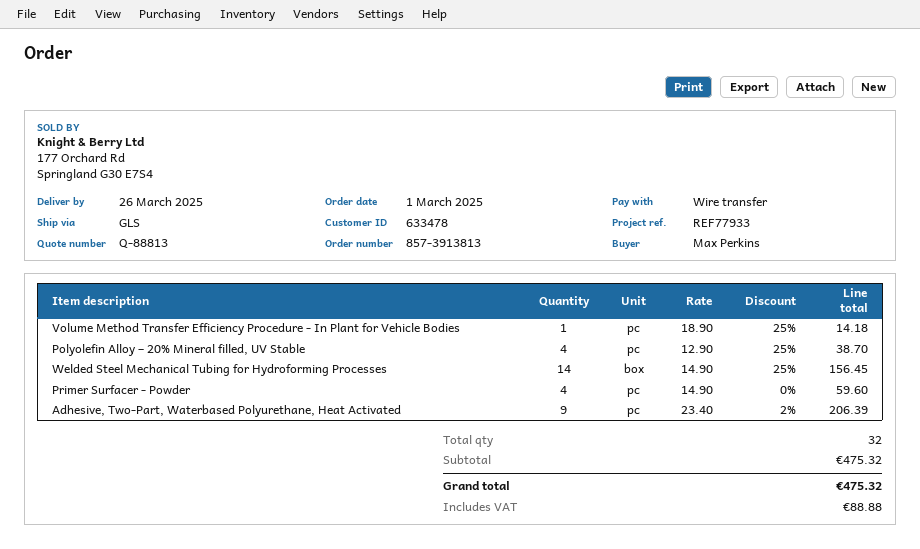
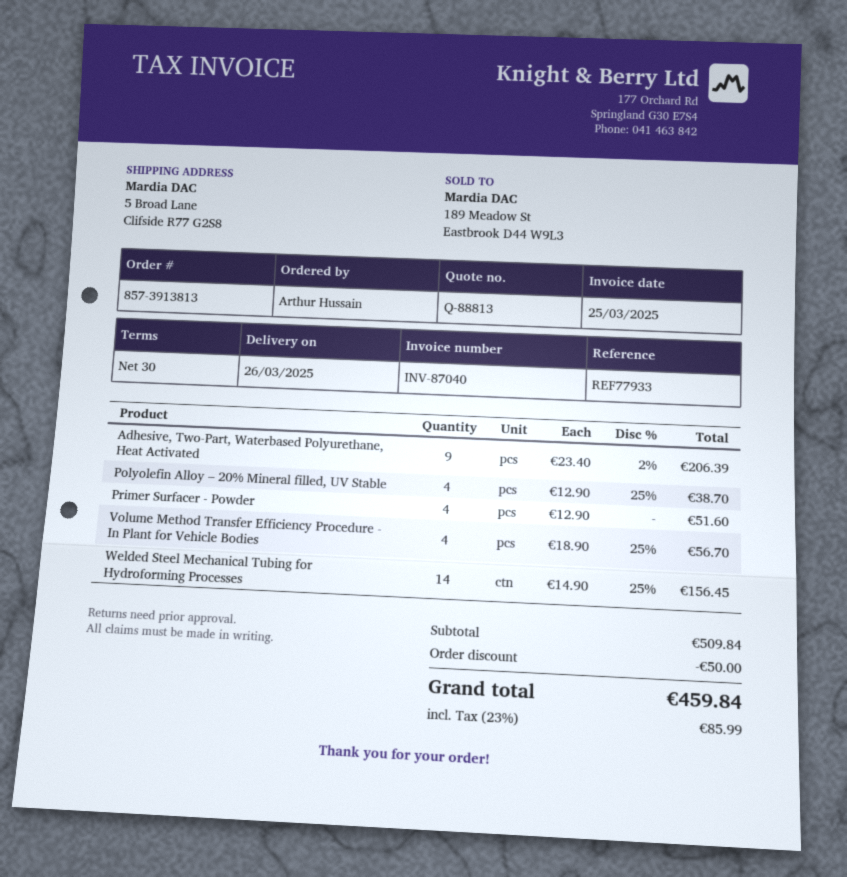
ordered by: Max Perkins -> Arthur Hussain
Volume Method Transfer Efficiency Procedure - In Plant for Vehicle Bodies: 1 x 18.90 - 25% = 14.18 -> 4 x 18.90 - 25% = 56.70
Primer Surfacer - Powder: 4 x 14.90 = 59.60 -> 4 x 12.90 = 51.60
subtotal: 475.32 -> 509.84
discount: none -> 50.00
tax: 88.88 -> 85.99
total: 475.32 -> 459.84

